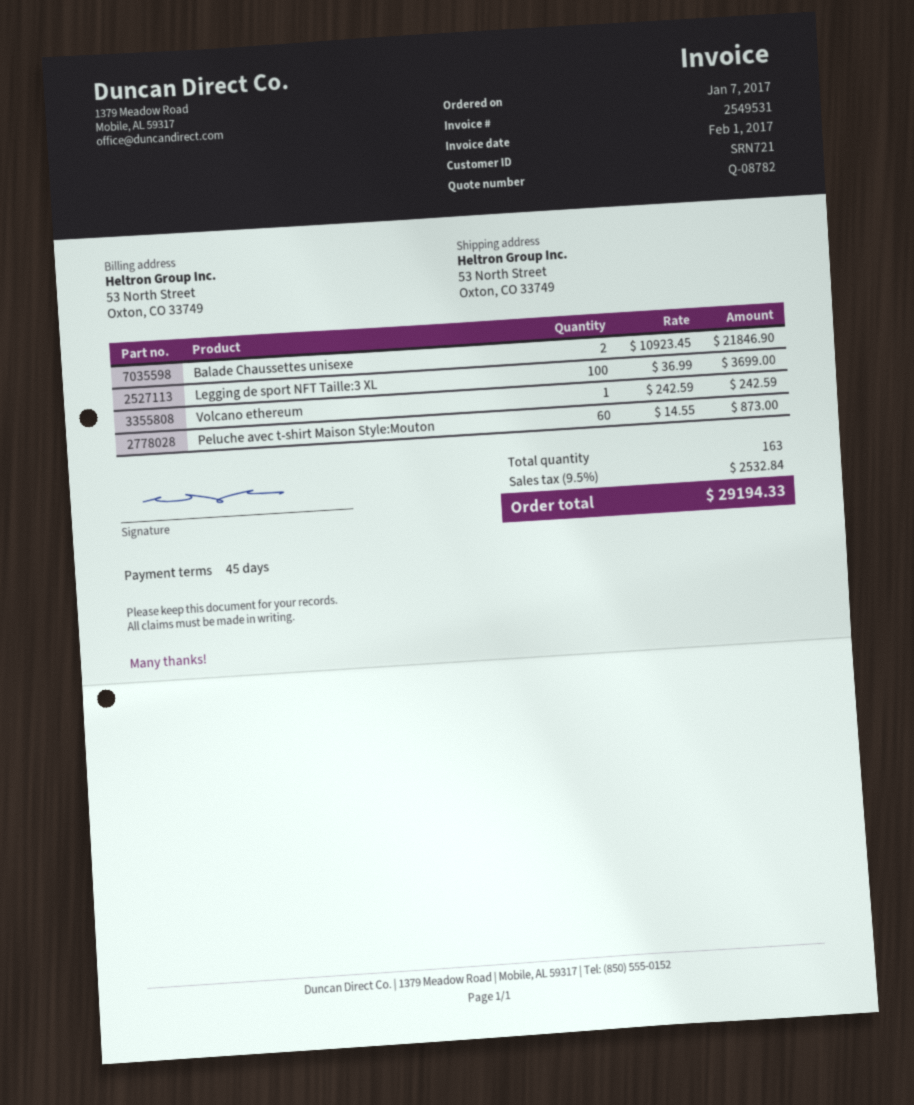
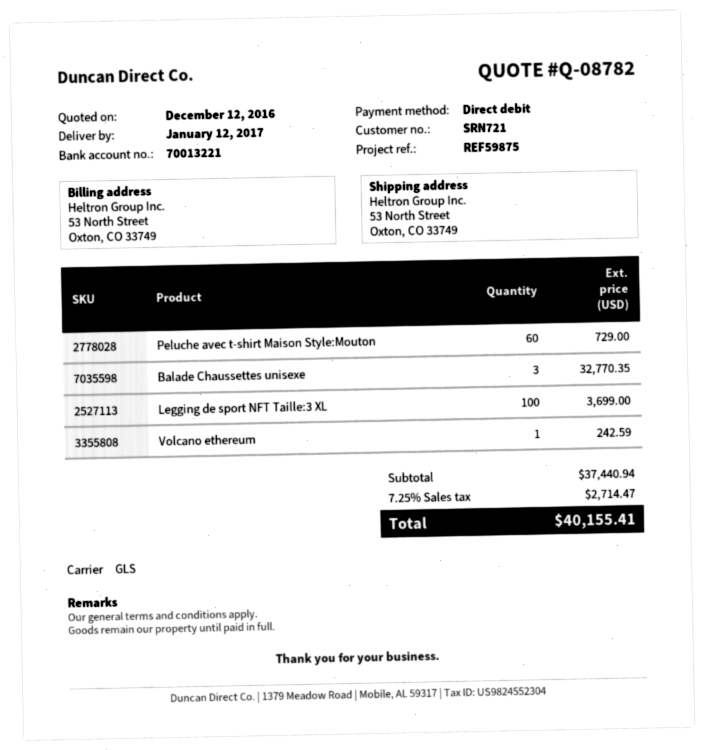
Balade Chaussettes unisexe: 2 for 21846.90 -> 3 for 32770.35
Peluche avec t-shirt Maison Style:Mouton: 60 for 873.00 -> 60 for 729.00
tax: 9.5% = 2532.84 -> 7.25% = 2714.47
total: 29194.33 -> 40155.41

